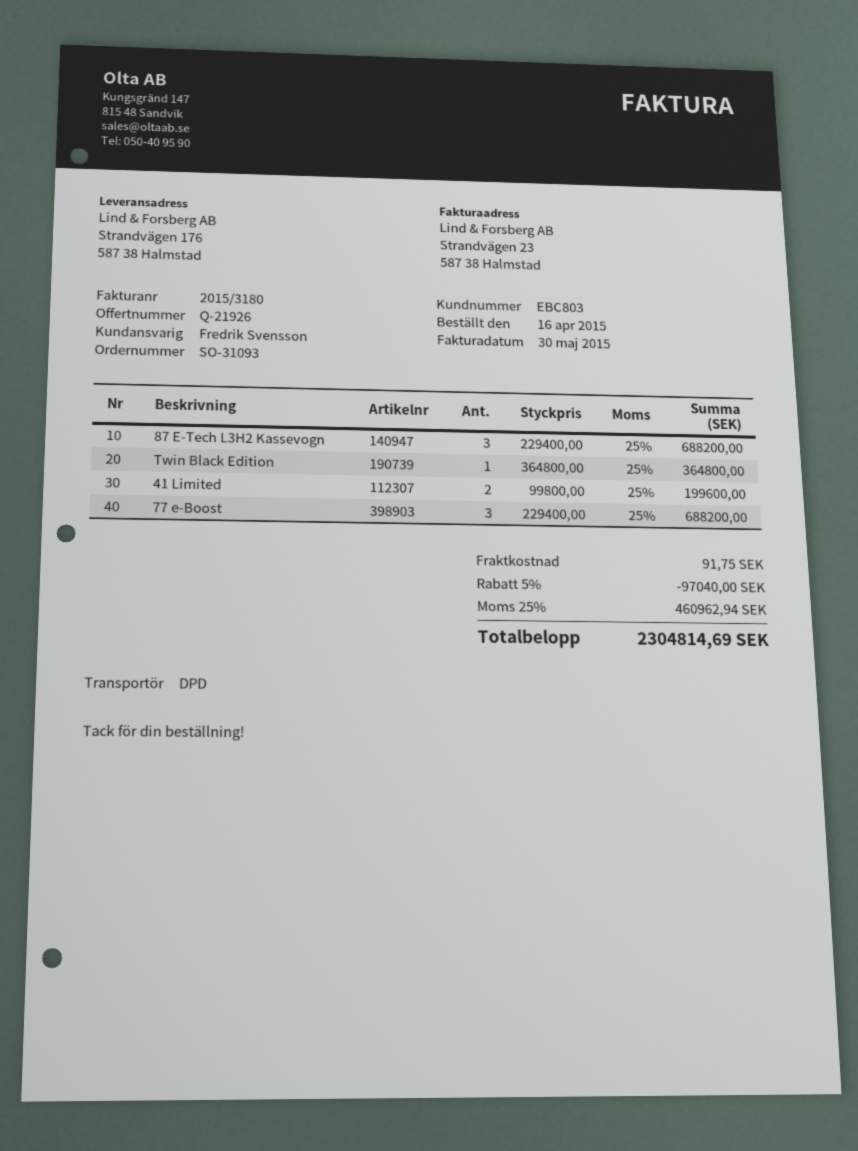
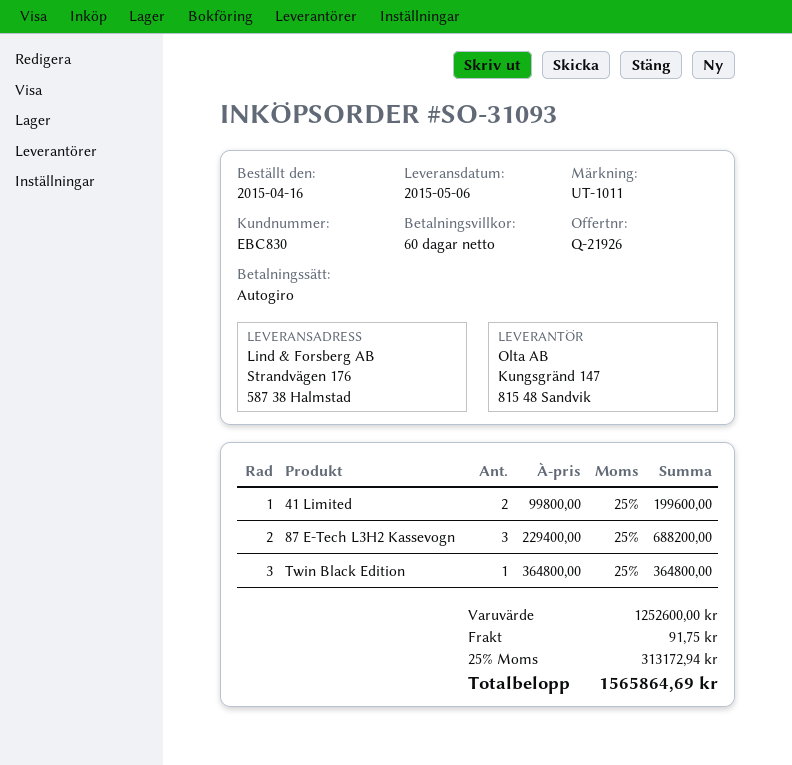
customer number: EBC803 -> EBC830
77 e-Boost: 3 x 229400.00 = 688200.00 -> none
discount: 5% = 97040.00 -> none
tax: 25% = 460962.94 -> 25% = 313172.94
total: 2304814.69 -> 1565864.69

